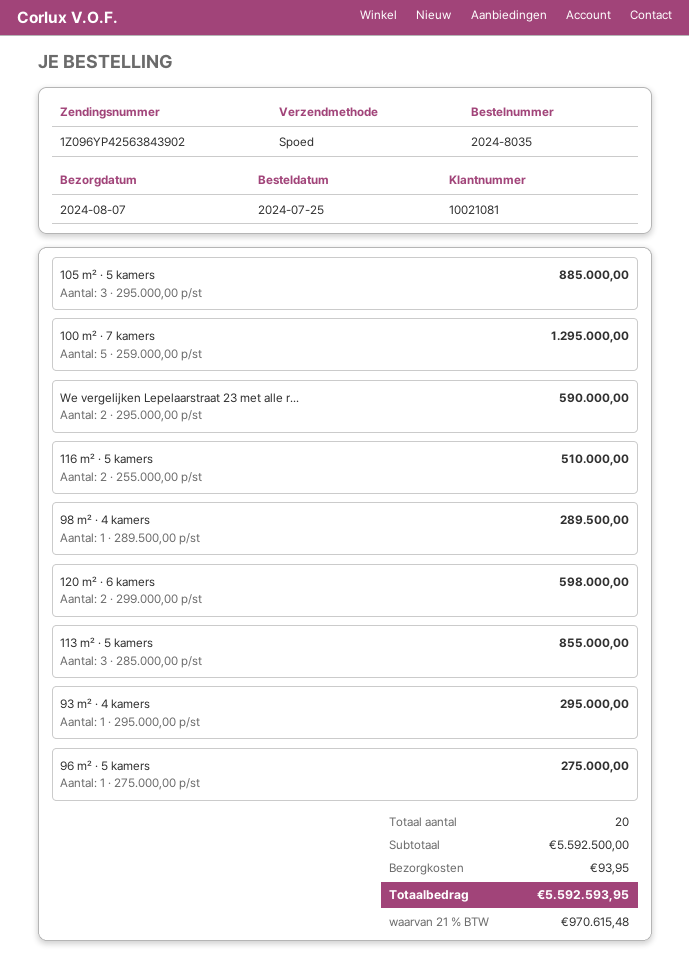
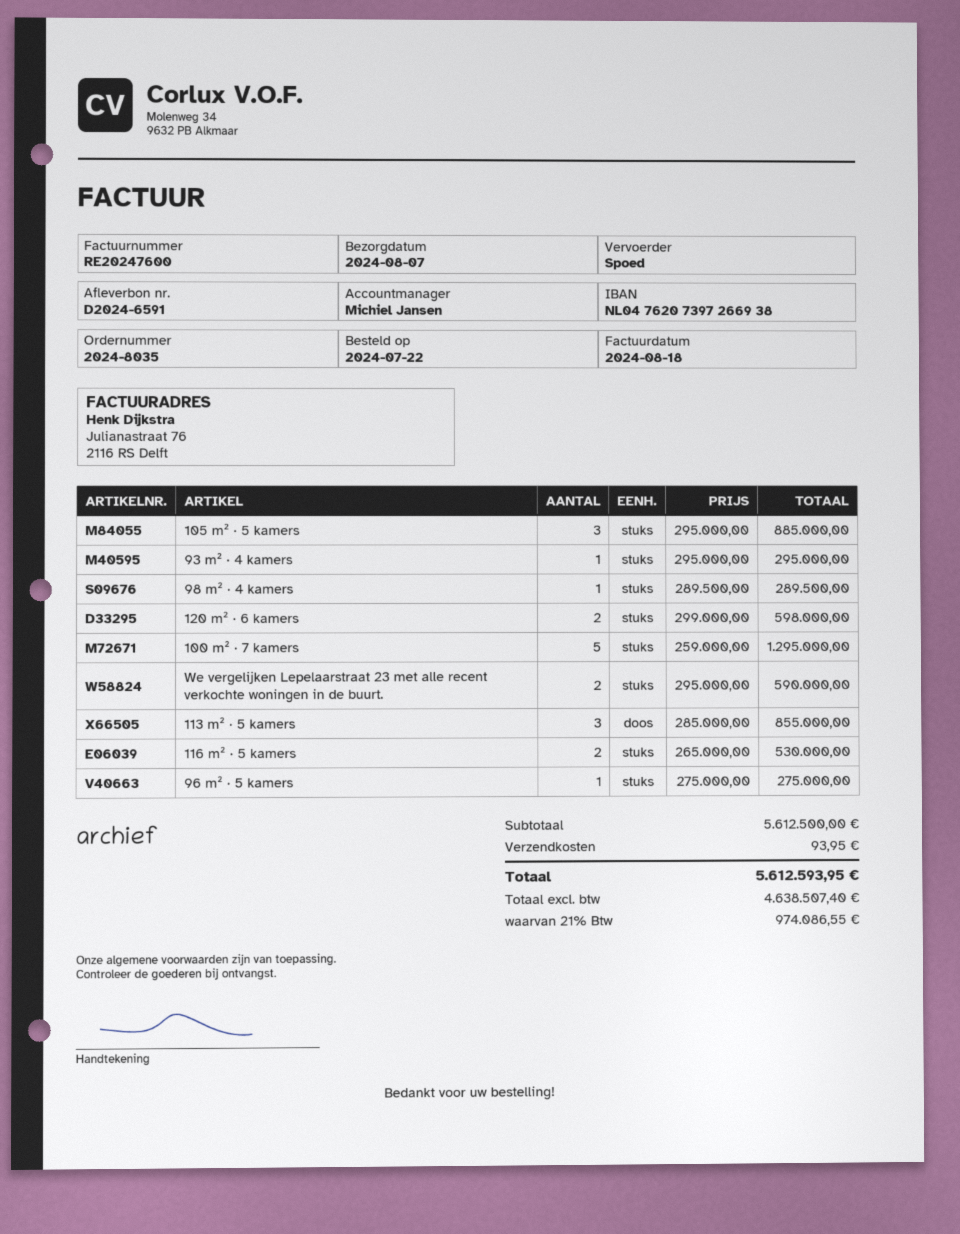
order date: 2024-07-25 -> 2024-07-22
116 m² · 5 kamers: 2 x 255000.00 = 510000.00 -> 2 x 265000.00 = 530000.00
subtotal: 5592500.00 -> 5612500.00
tax: 21% = 970615.48 -> 21% = 974086.55
total: 5592593.95 -> 5612593.95

